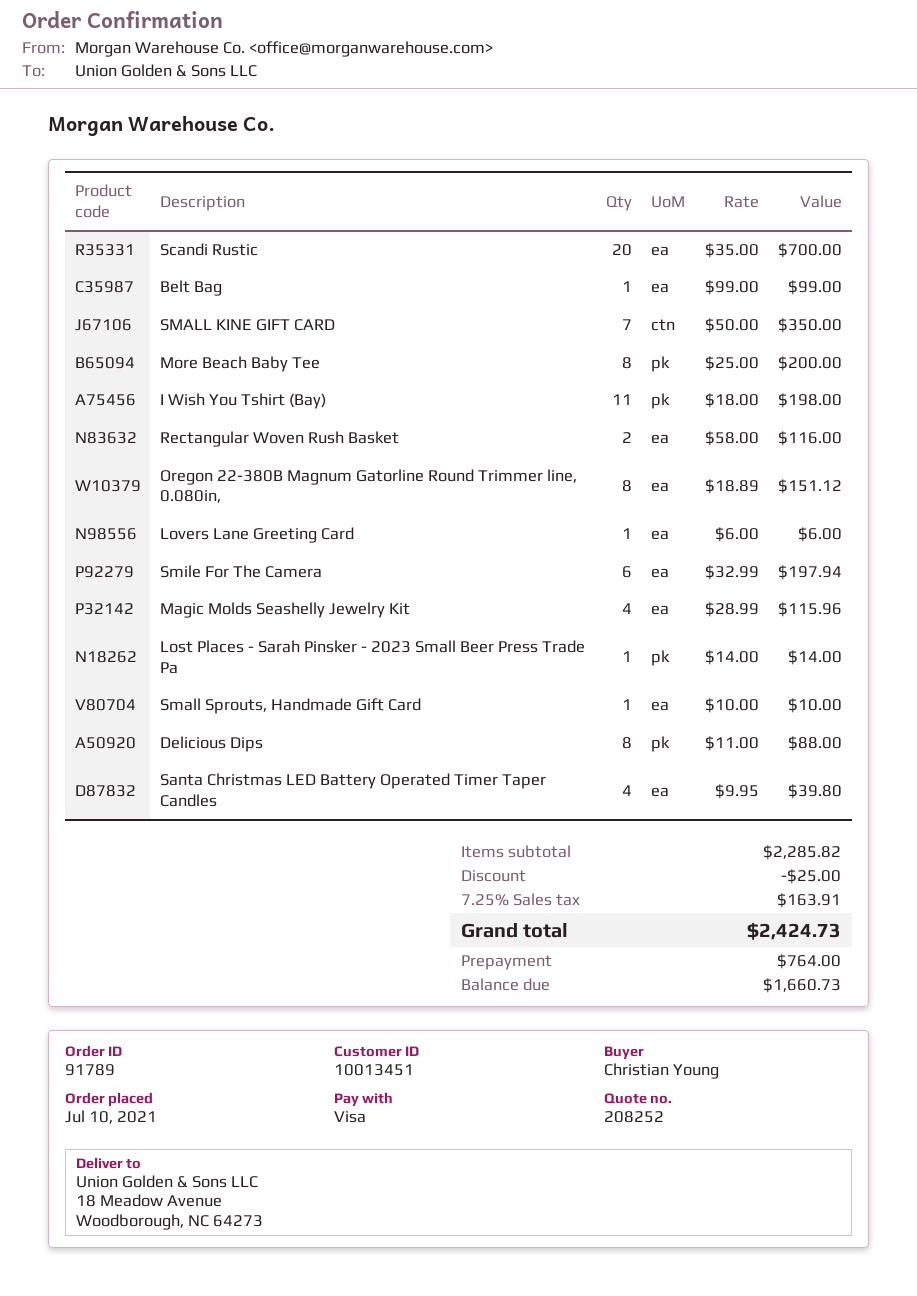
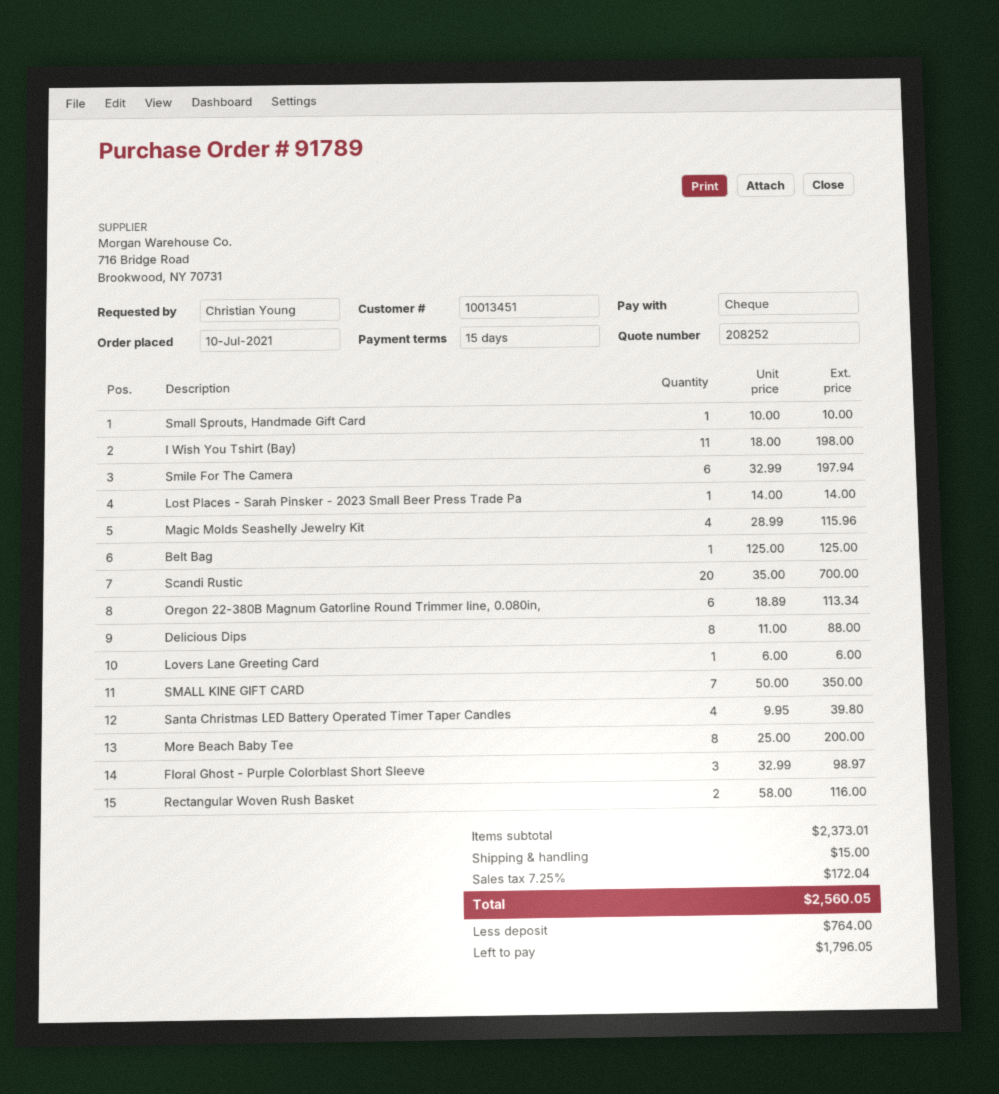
payment method: Visa -> cheque
Belt Bag: 1 x 99.00 = 99.00 -> 1 x 125.00 = 125.00
Oregon 22-380B Magnum Gatorline Round Trimmer line, 0.080in,: 8 x 18.89 = 151.12 -> 6 x 18.89 = 113.34
Floral Ghost - Purple Colorblast Short Sleeve: none -> 3 x 32.99 = 98.97
subtotal: 2285.82 -> 2373.01
discount: 25.00 -> none
shipping: none -> 15.00
tax: 7.25% = 163.91 -> 7.25% = 172.04
total: 2424.73 -> 2560.05
balance: 1660.73 -> 1796.05

